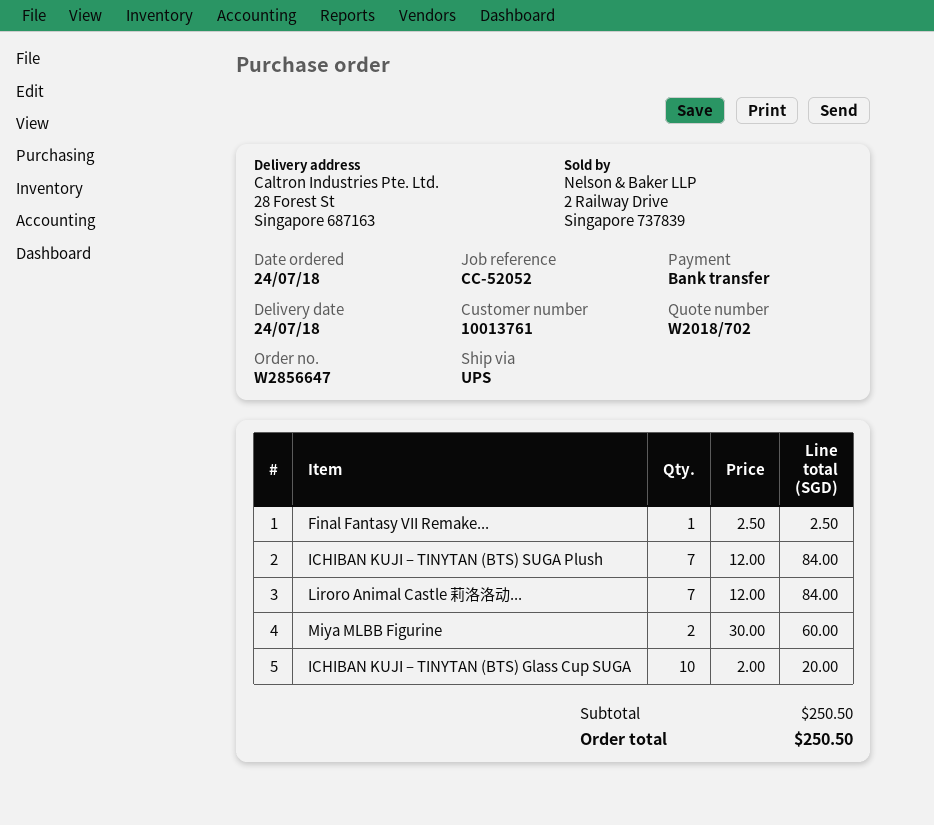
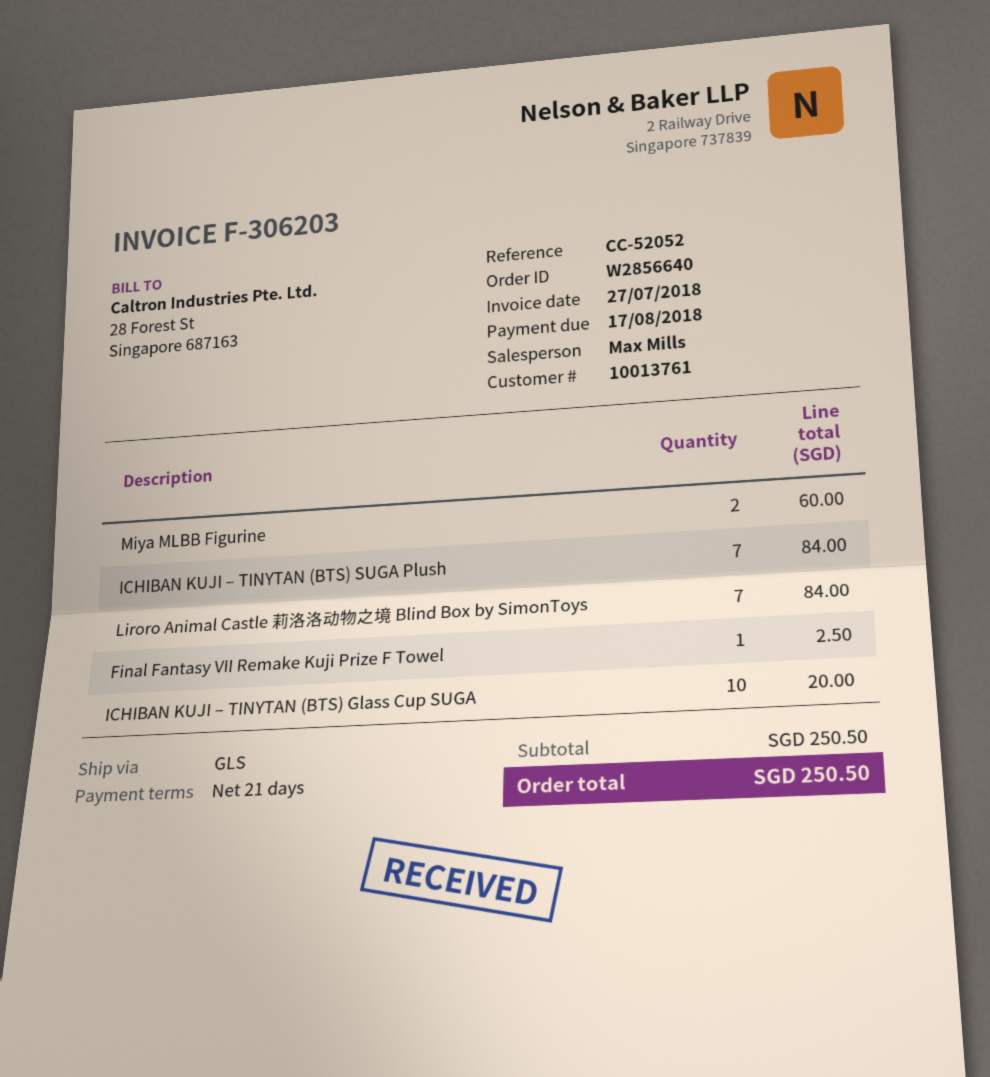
order number: W2856647 -> W2856640
shipping method: UPS -> GLS

